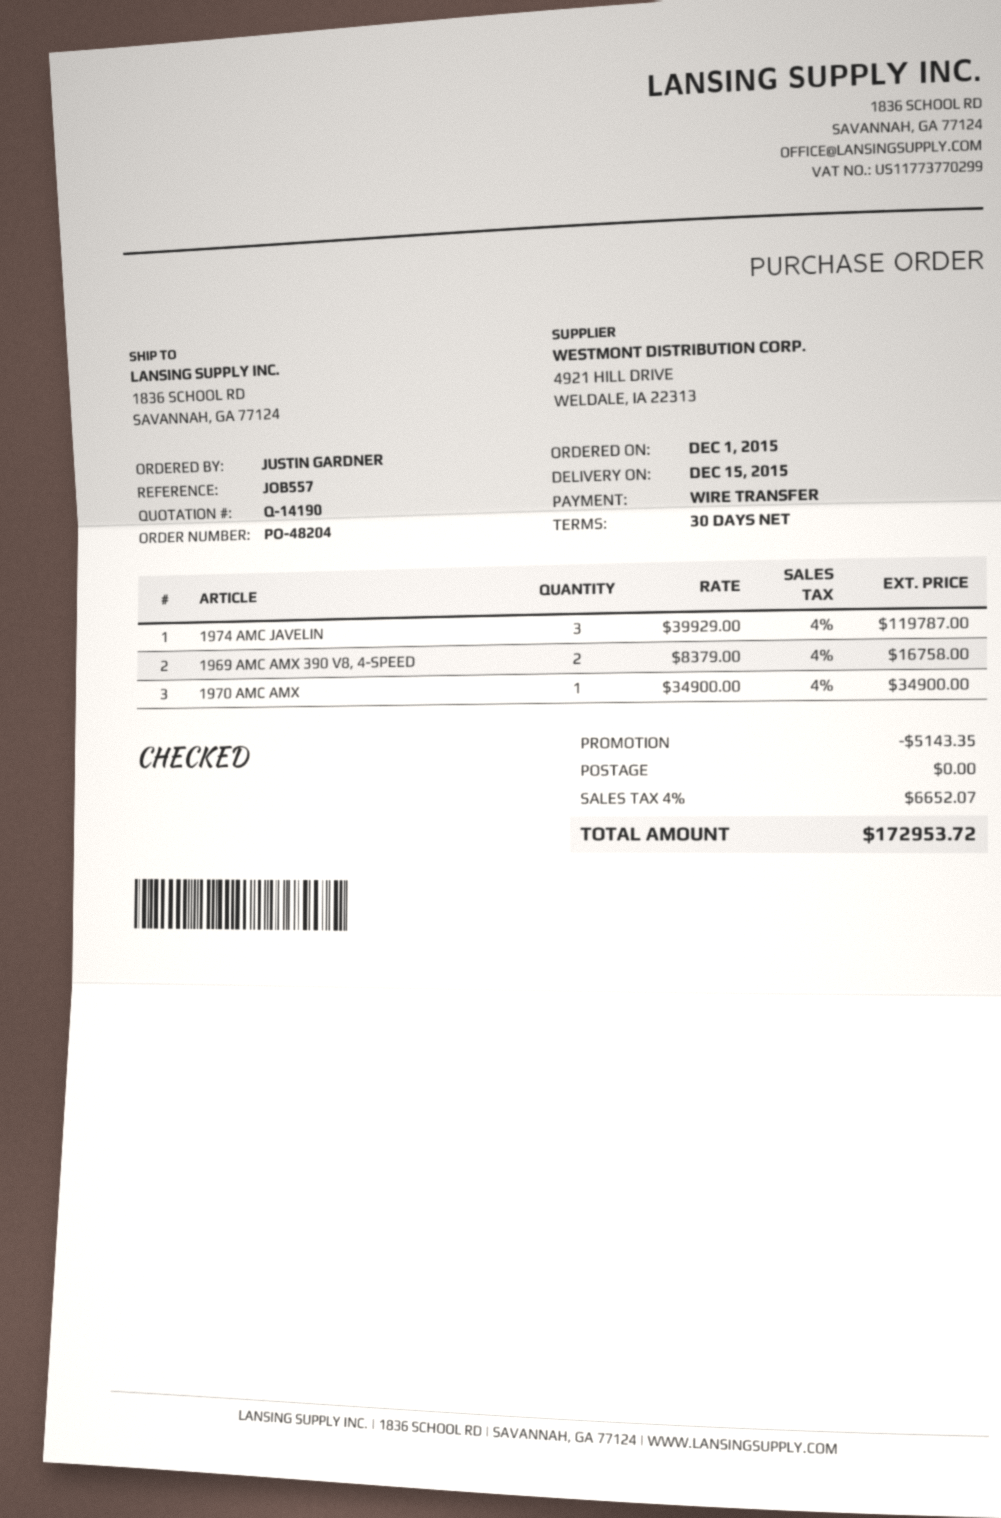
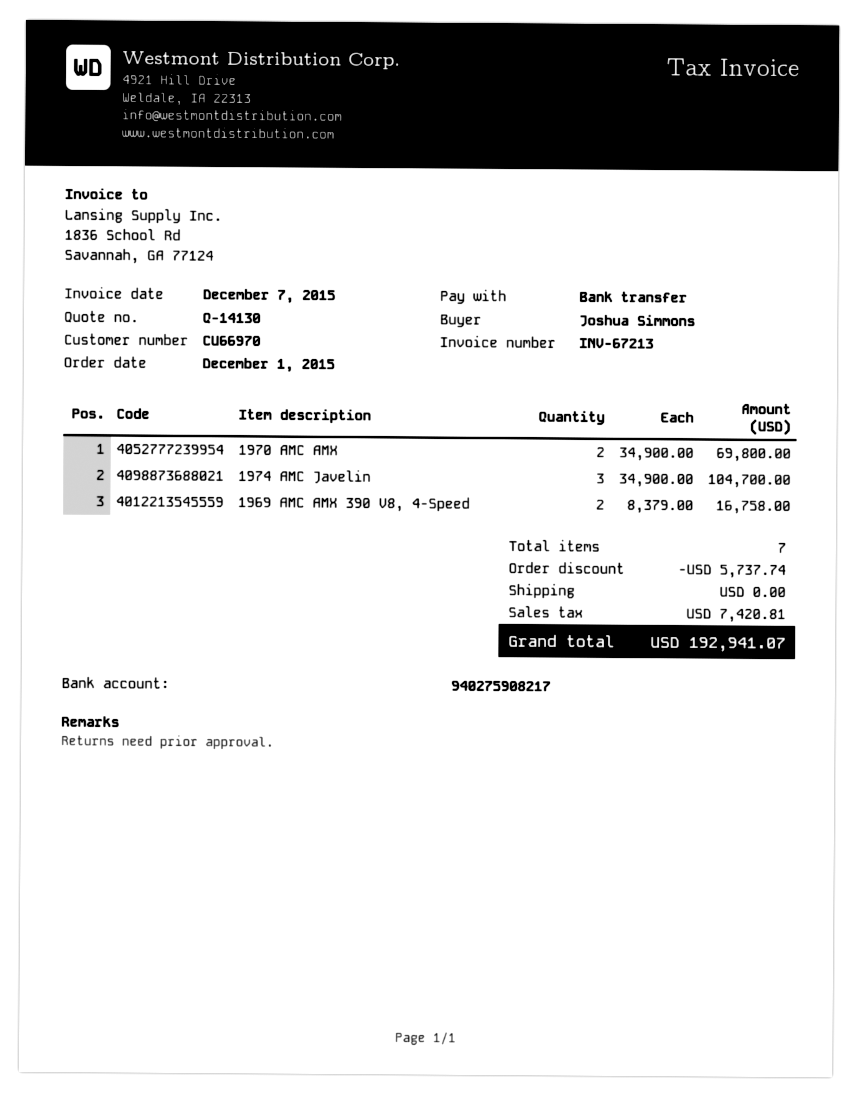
quote number: Q-14190 -> Q-14130
ordered by: JUSTIN GARDNER -> Joshua Simmons
1974 AMC JAVELIN: 3 x 39929.00 = 119787.00 -> 3 x 34900.00 = 104700.00
1970 AMC AMX: 1 x 34900.00 = 34900.00 -> 2 x 34900.00 = 69800.00
discount: 5143.35 -> 5737.74
tax: 6652.07 -> 7420.81
total: 172953.72 -> 192941.07

